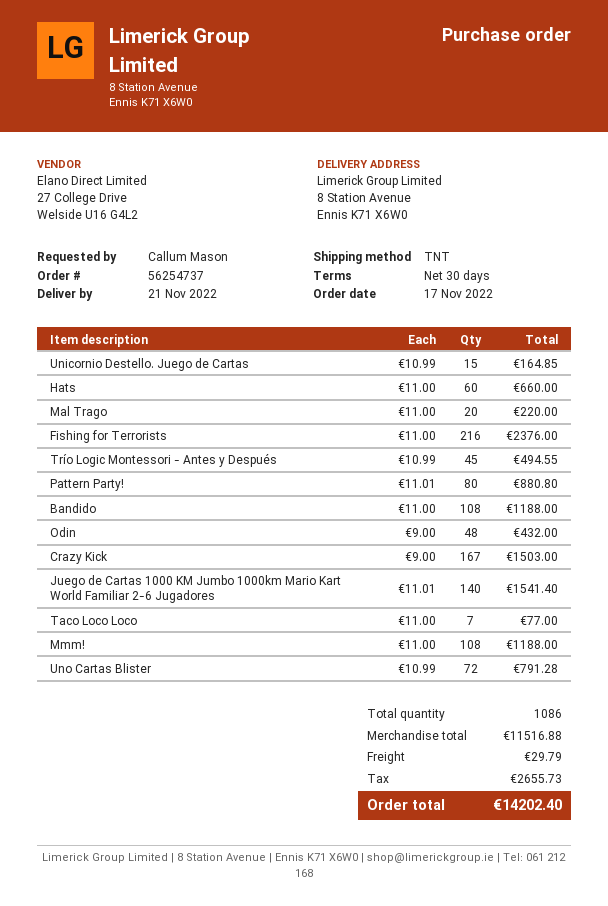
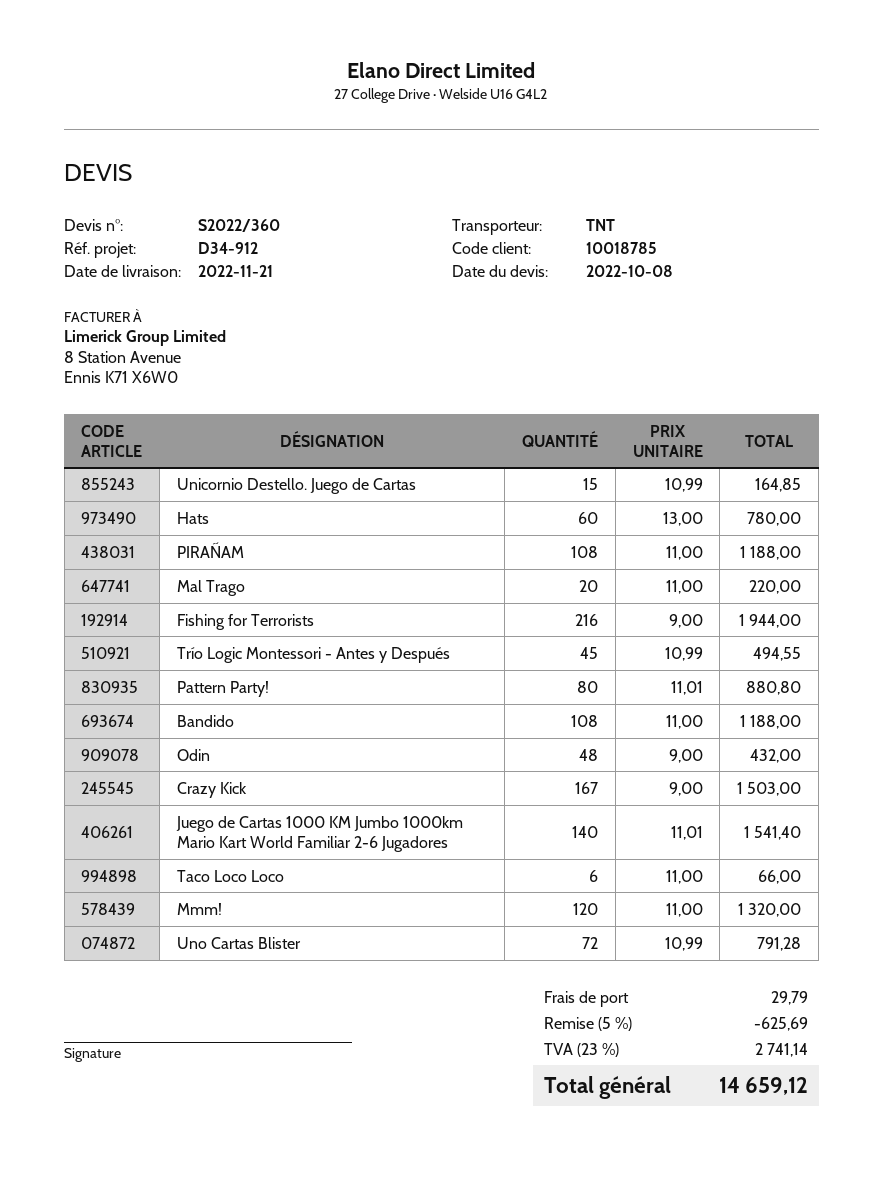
Hats: 60 x 11.00 = 660.00 -> 60 x 13.00 = 780.00
Fishing for Terrorists: 216 x 11.00 = 2376.00 -> 216 x 9.00 = 1944.00
Taco Loco Loco: 7 x 11.00 = 77.00 -> 6 x 11.00 = 66.00
Mmm!: 108 x 11.00 = 1188.00 -> 120 x 11.00 = 1320.00
PIRAÑAM: none -> 108 x 11.00 = 1188.00
discount: none -> 5% = 625.69
tax: 2655.73 -> 2741.14
total: 14202.40 -> 14659.12

